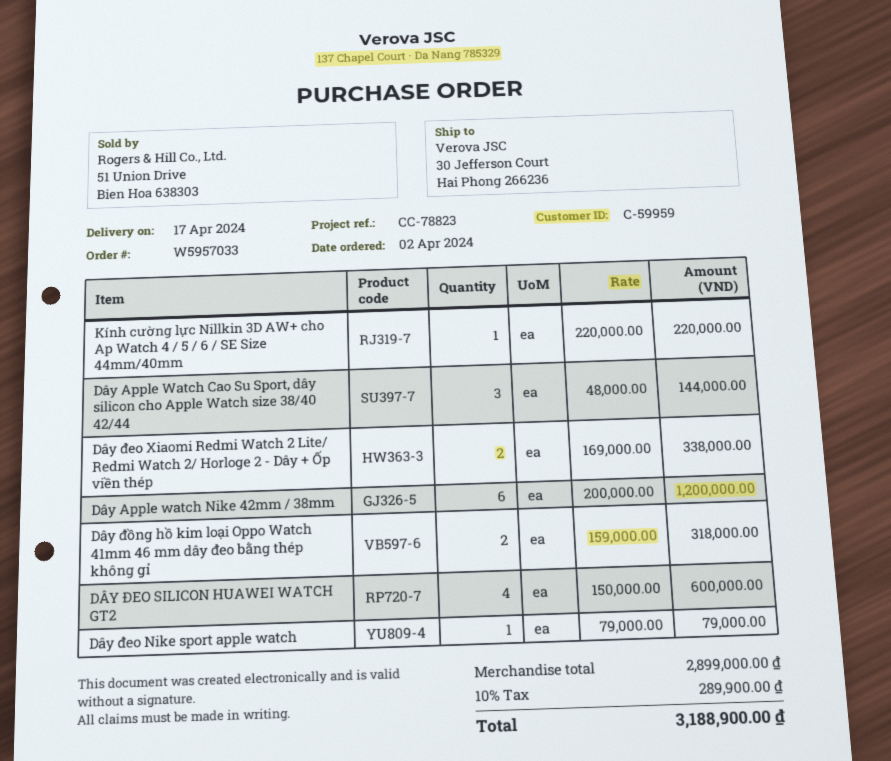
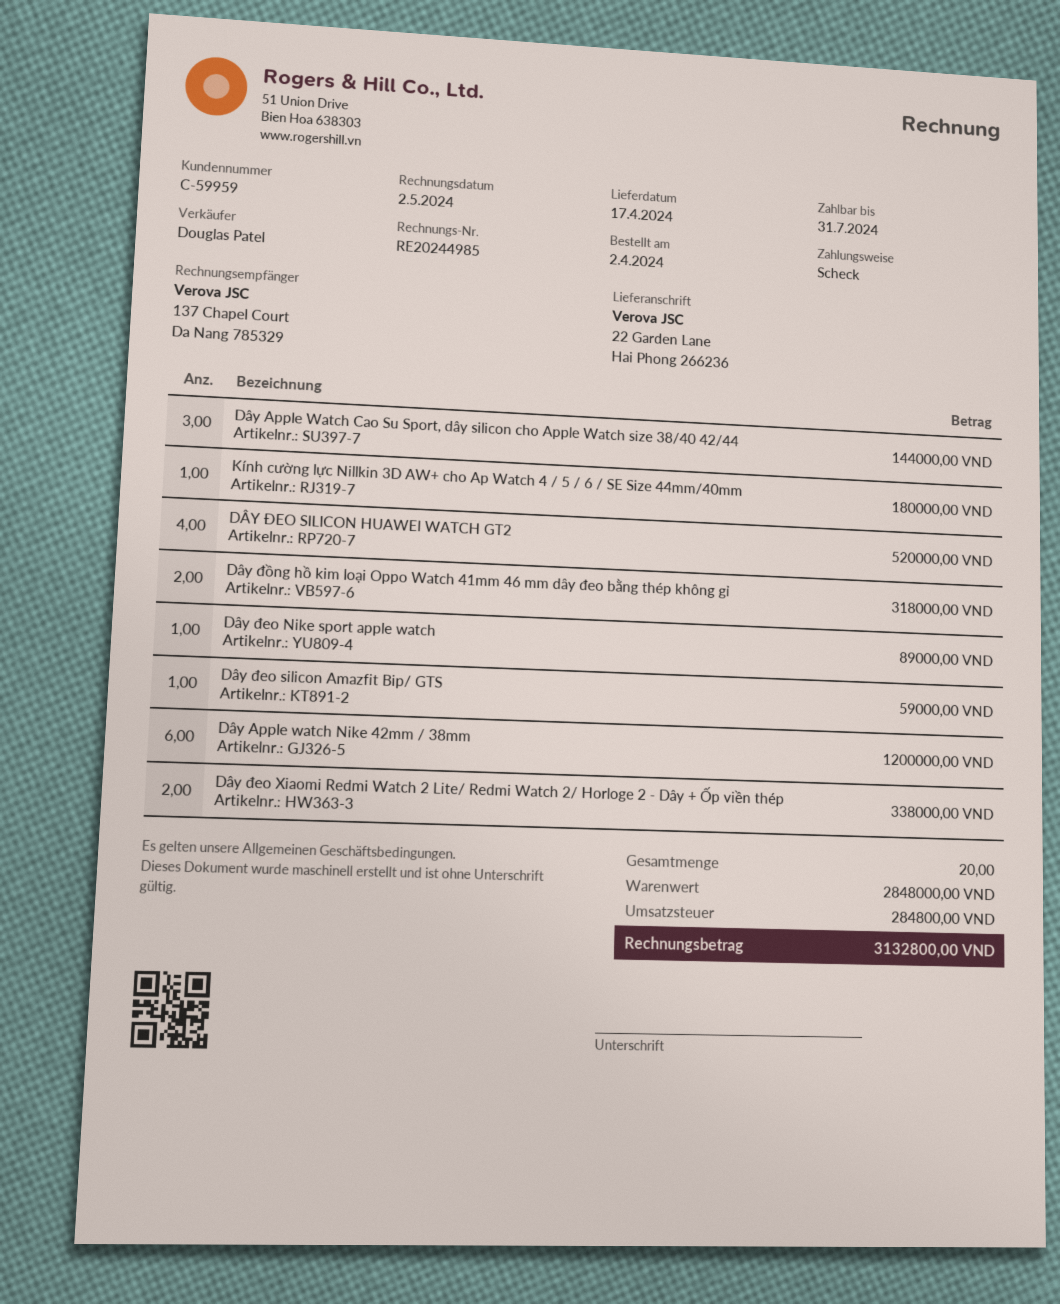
ship to: 30 Jefferson Court, Hai Phong 266236 -> 22 Garden Lane, Hai Phong 266236
Kính cường lực Nillkin 3D AW+ cho Ap Watch 4 / 5 / 6 / SE Size 44mm/40mm: 1 for 220000.00 -> 1 for 180000.00
DÂY ĐEO SILICON HUAWEI WATCH GT2: 4 for 600000.00 -> 4 for 520000.00
Dây đeo Nike sport apple watch: 1 for 79000.00 -> 1 for 89000.00
Dây đeo silicon Amazfit Bip/ GTS: none -> 1 for 59000.00
subtotal: 2899000.00 -> 2848000.00
tax: 289900.00 -> 284800.00
total: 3188900.00 -> 3132800.00

